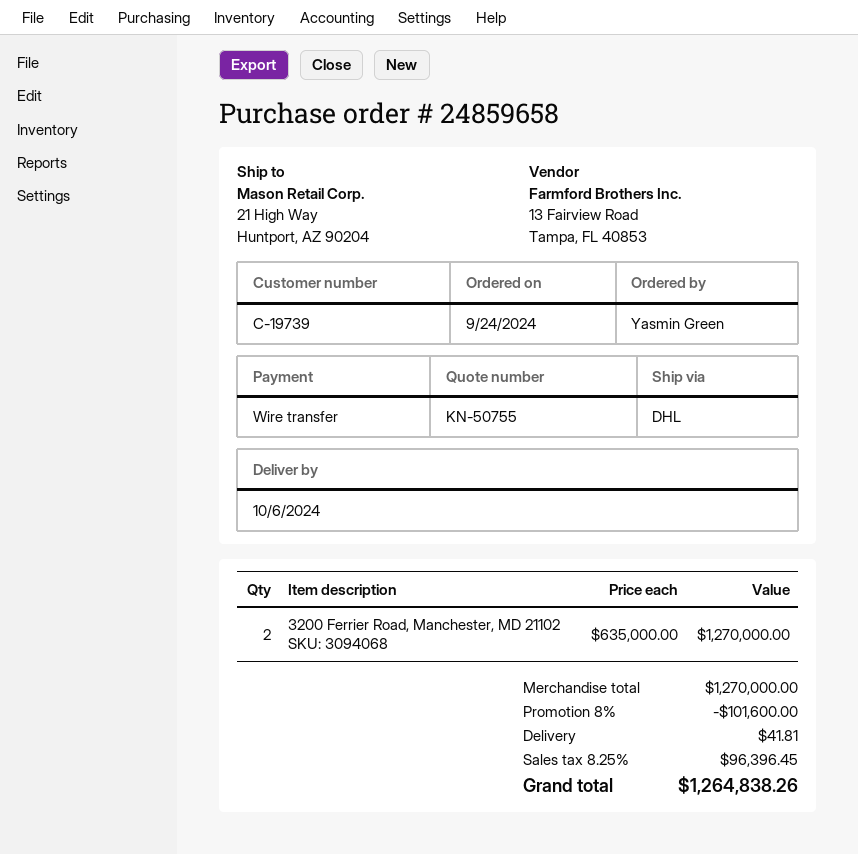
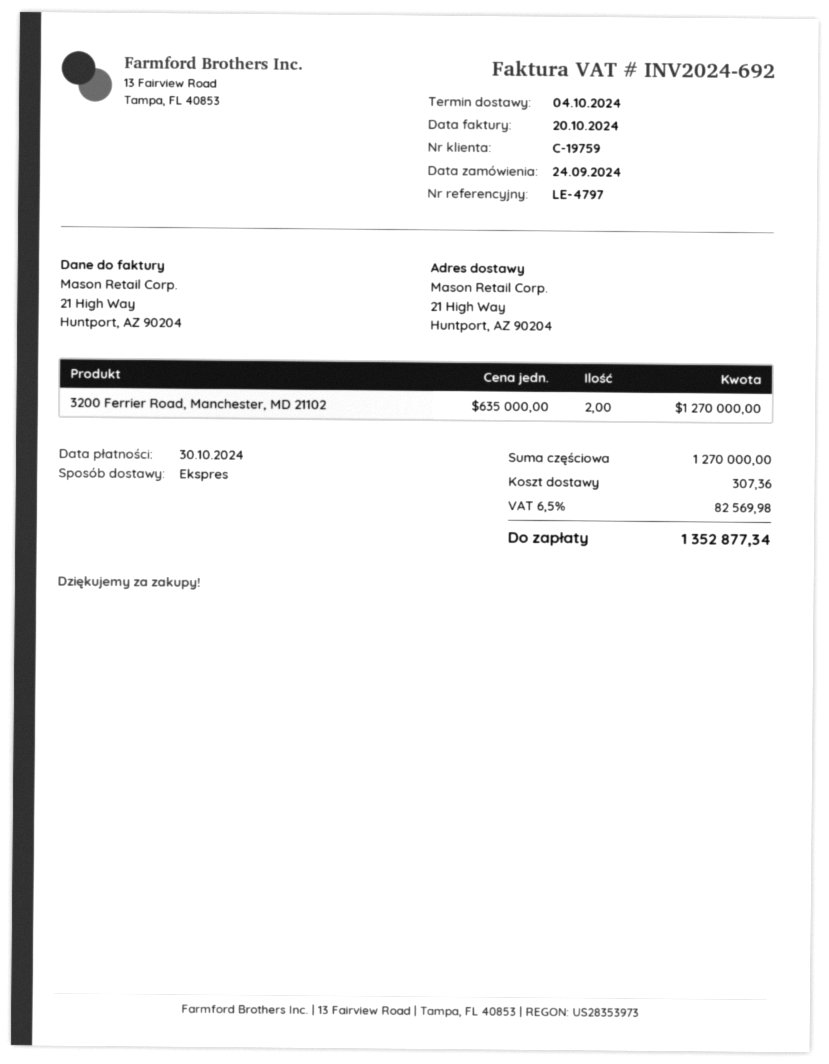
delivery date: 2024-10-06 -> 2024-10-04
customer number: C-19739 -> C-19759
shipping method: DHL -> express
discount: 8% = 101600.00 -> none
shipping: 41.81 -> 307.36
tax: 8.25% = 96396.45 -> 6.5% = 82569.98
total: 1264838.26 -> 1352877.34

